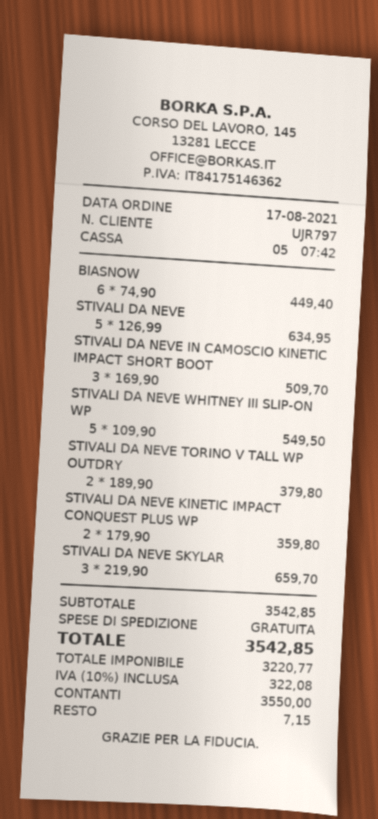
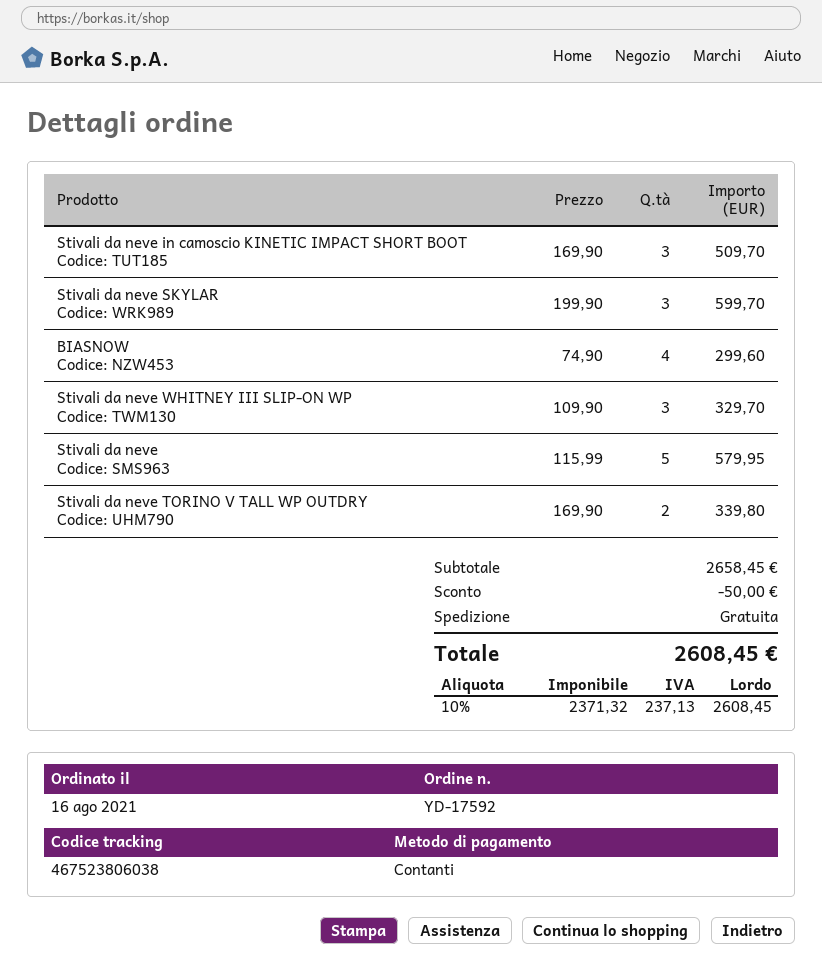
order date: 2021-08-17 -> 2021-08-16
BIASNOW: 6 x 74.90 = 449.40 -> 4 x 74.90 = 299.60
STIVALI DA NEVE: 5 x 126.99 = 634.95 -> 5 x 115.99 = 579.95
STIVALI DA NEVE WHITNEY III SLIP-ON WP: 5 x 109.90 = 549.50 -> 3 x 109.90 = 329.70
STIVALI DA NEVE TORINO V TALL WP OUTDRY: 2 x 189.90 = 379.80 -> 2 x 169.90 = 339.80
STIVALI DA NEVE KINETIC IMPACT CONQUEST PLUS WP: 2 x 179.90 = 359.80 -> none
STIVALI DA NEVE SKYLAR: 3 x 219.90 = 659.70 -> 3 x 199.90 = 599.70
subtotal: 3542.85 -> 2658.45
discount: none -> 50.00
net: 3220.77 -> 2371.32
tax: 10% = 322.08 -> 10% = 237.13
total: 3542.85 -> 2608.45

